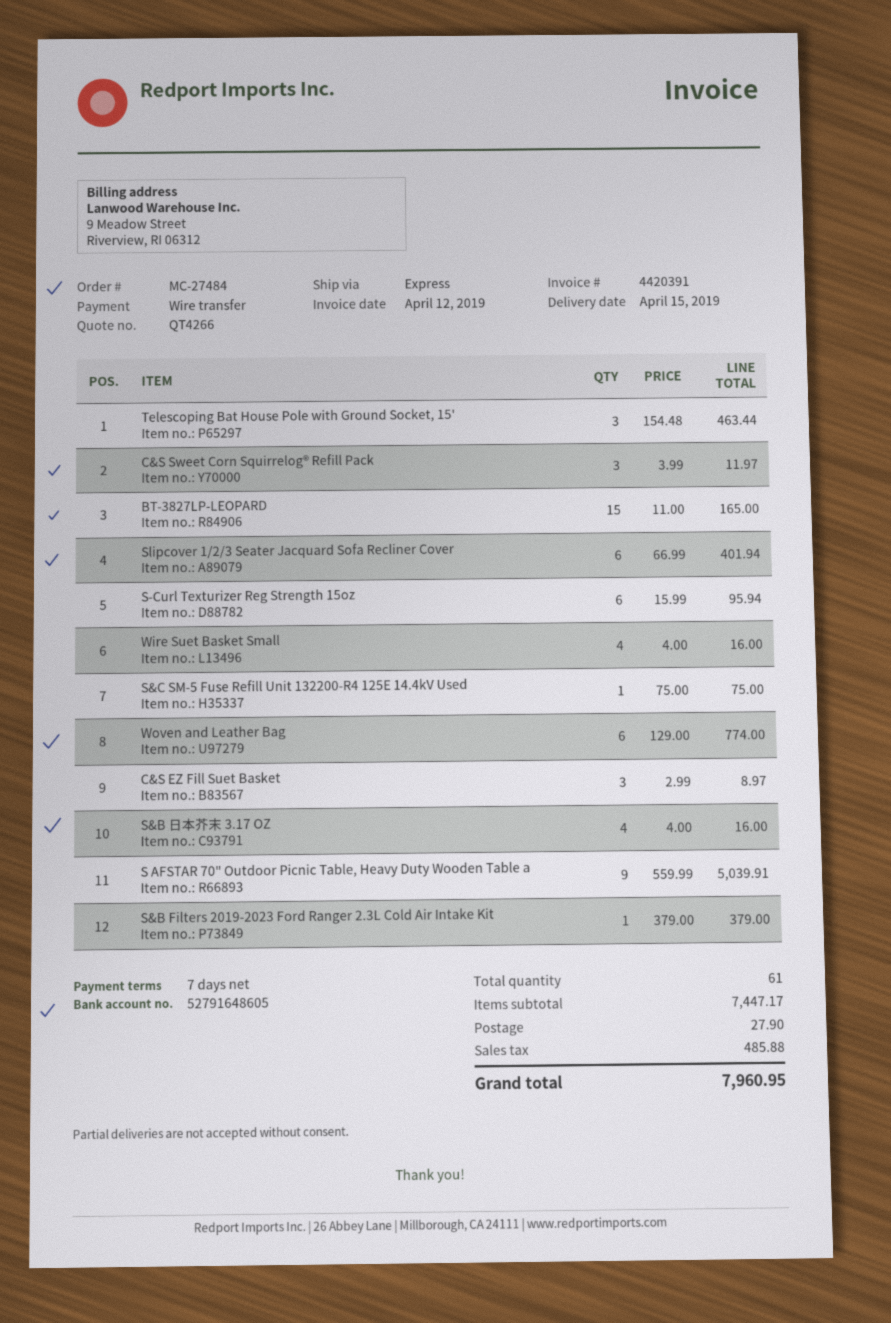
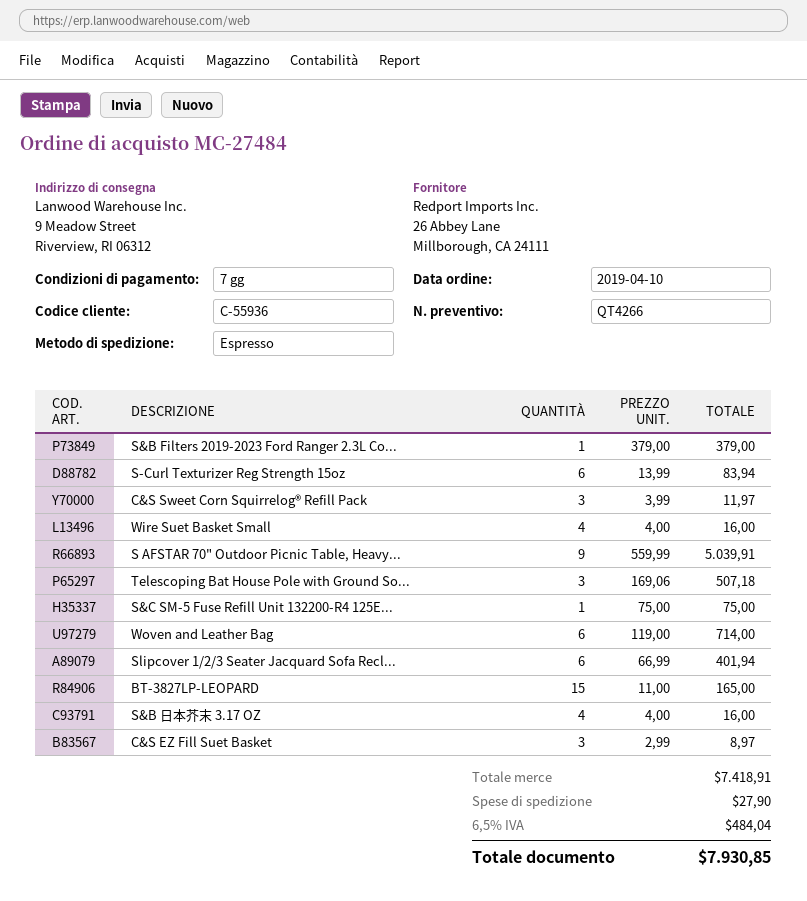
Telescoping Bat House Pole with Ground Socket, 15': 3 x 154.48 = 463.44 -> 3 x 169.06 = 507.18
S-Curl Texturizer Reg Strength 15oz: 6 x 15.99 = 95.94 -> 6 x 13.99 = 83.94
Woven and Leather Bag: 6 x 129.00 = 774.00 -> 6 x 119.00 = 714.00
subtotal: 7447.17 -> 7418.91
tax: 485.88 -> 484.04
total: 7960.95 -> 7930.85

